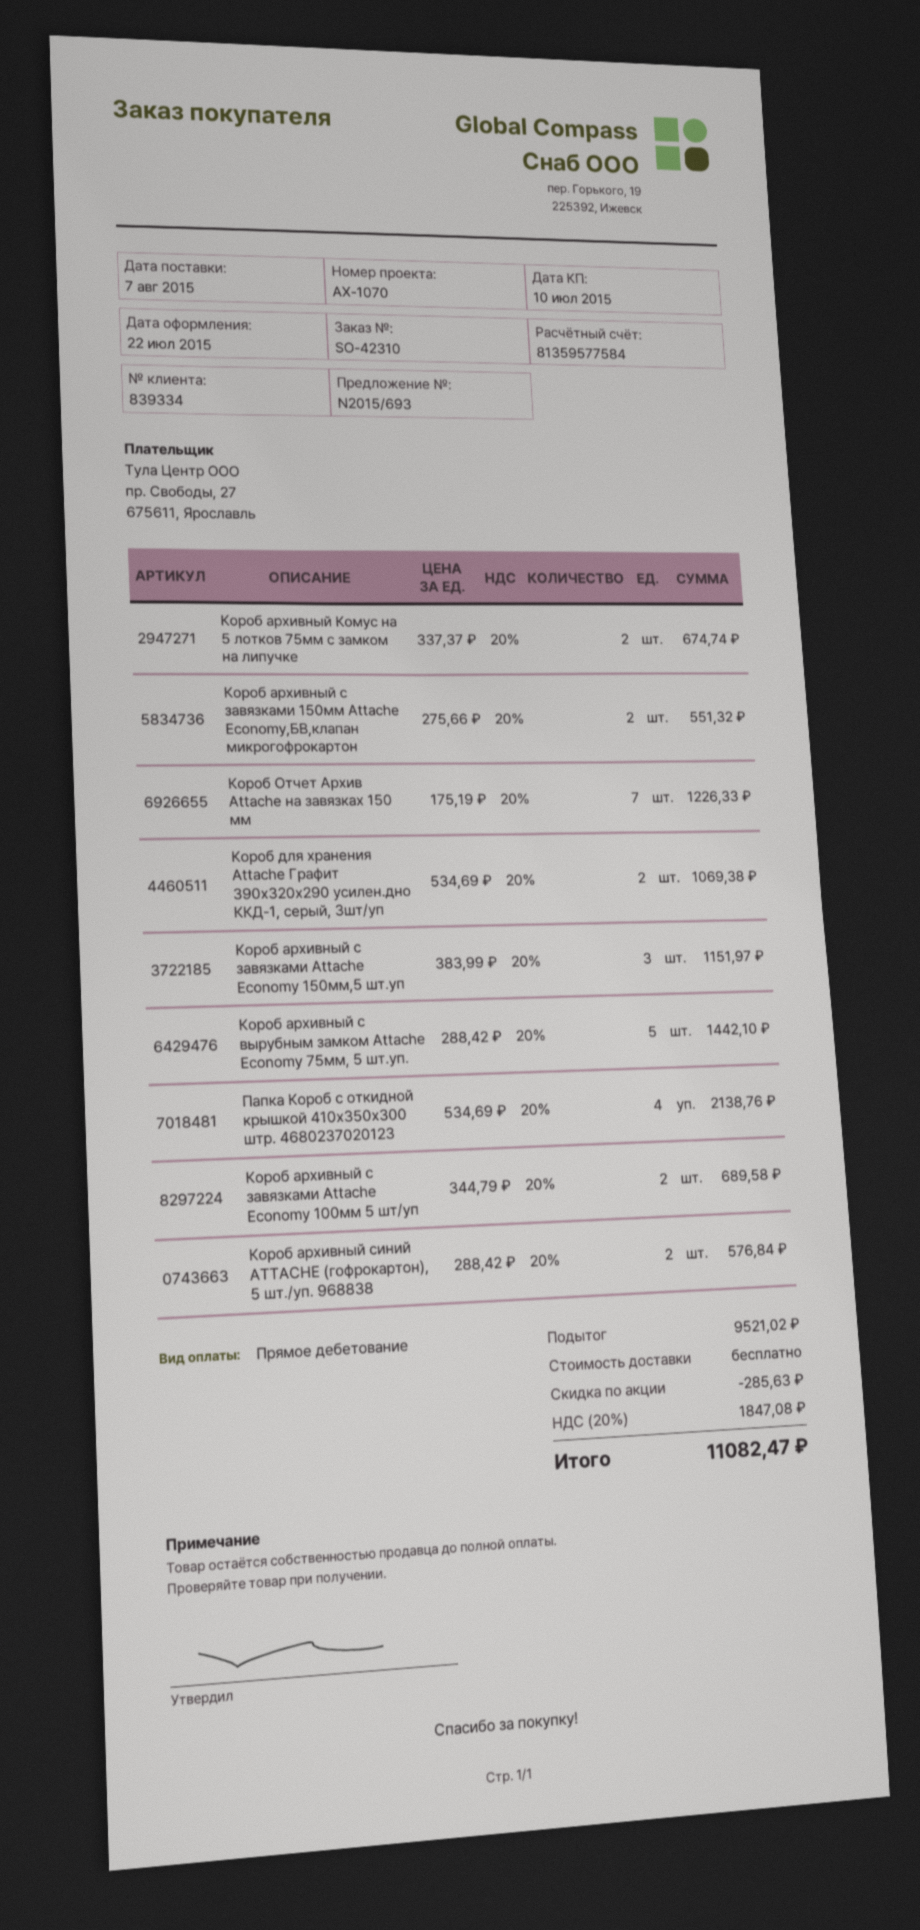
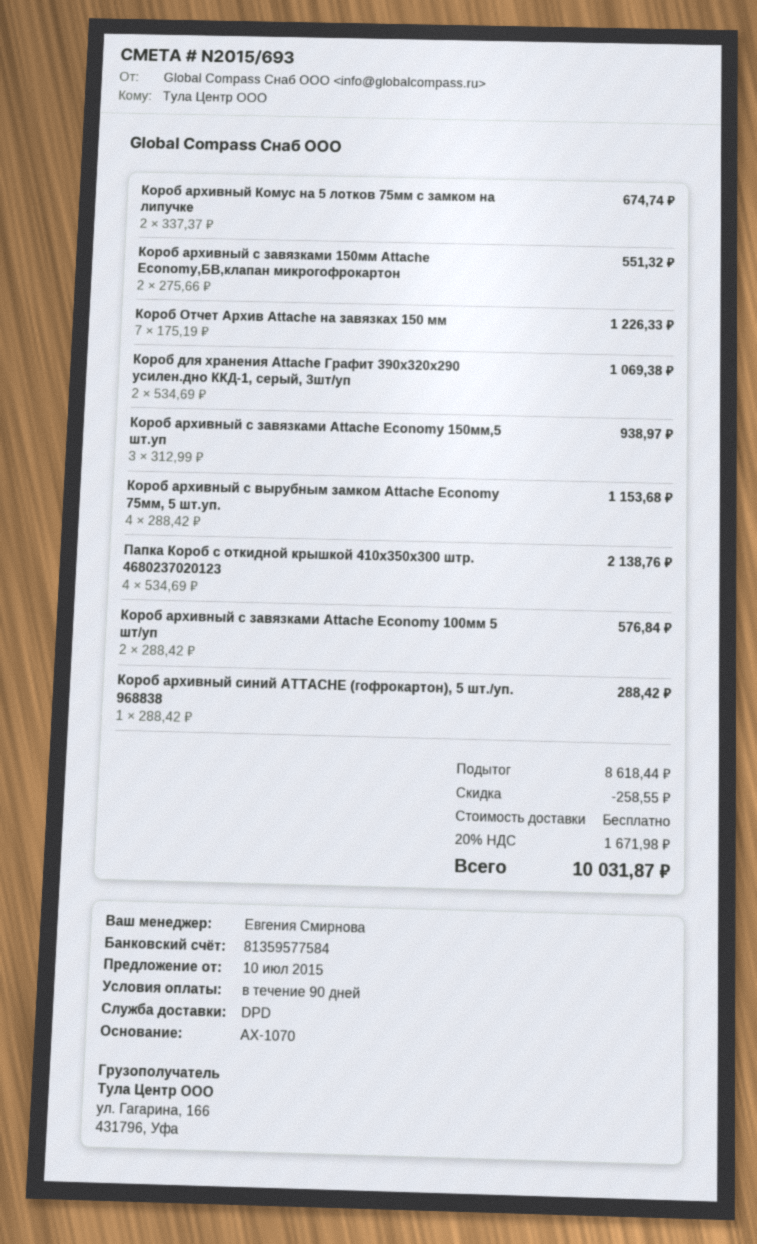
Короб архивный с завязками Attache Economy 150мм,5 шт.уп: 3 x 383.99 = 1151.97 -> 3 x 312.99 = 938.97
Короб архивный с вырубным замком Attache Economy 75мм, 5 шт.уп.: 5 x 288.42 = 1442.10 -> 4 x 288.42 = 1153.68
Короб архивный с завязками Attache Economy 100мм 5 шт/уп: 2 x 344.79 = 689.58 -> 2 x 288.42 = 576.84
Короб архивный синий ATTACHE (гофрокартон), 5 шт./уп. 968838: 2 x 288.42 = 576.84 -> 1 x 288.42 = 288.42
subtotal: 9521.02 -> 8618.44
discount: 285.63 -> 258.55
tax: 20% = 1847.08 -> 20% = 1671.98
total: 11082.47 -> 10031.87

